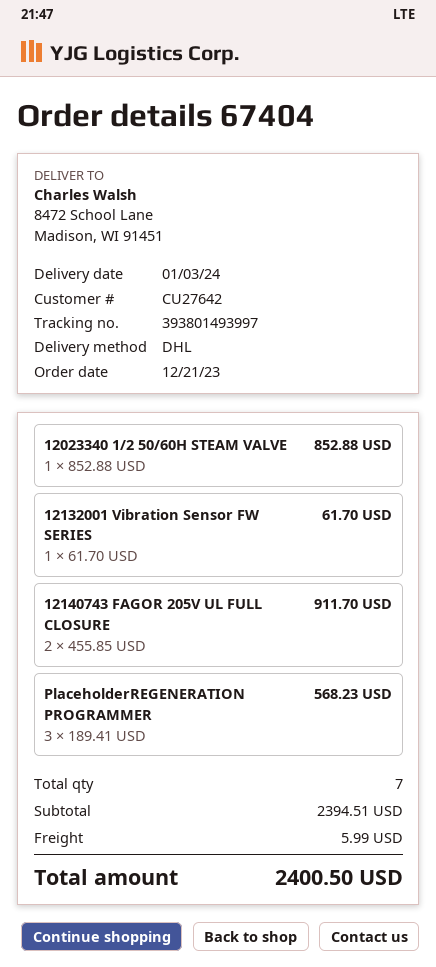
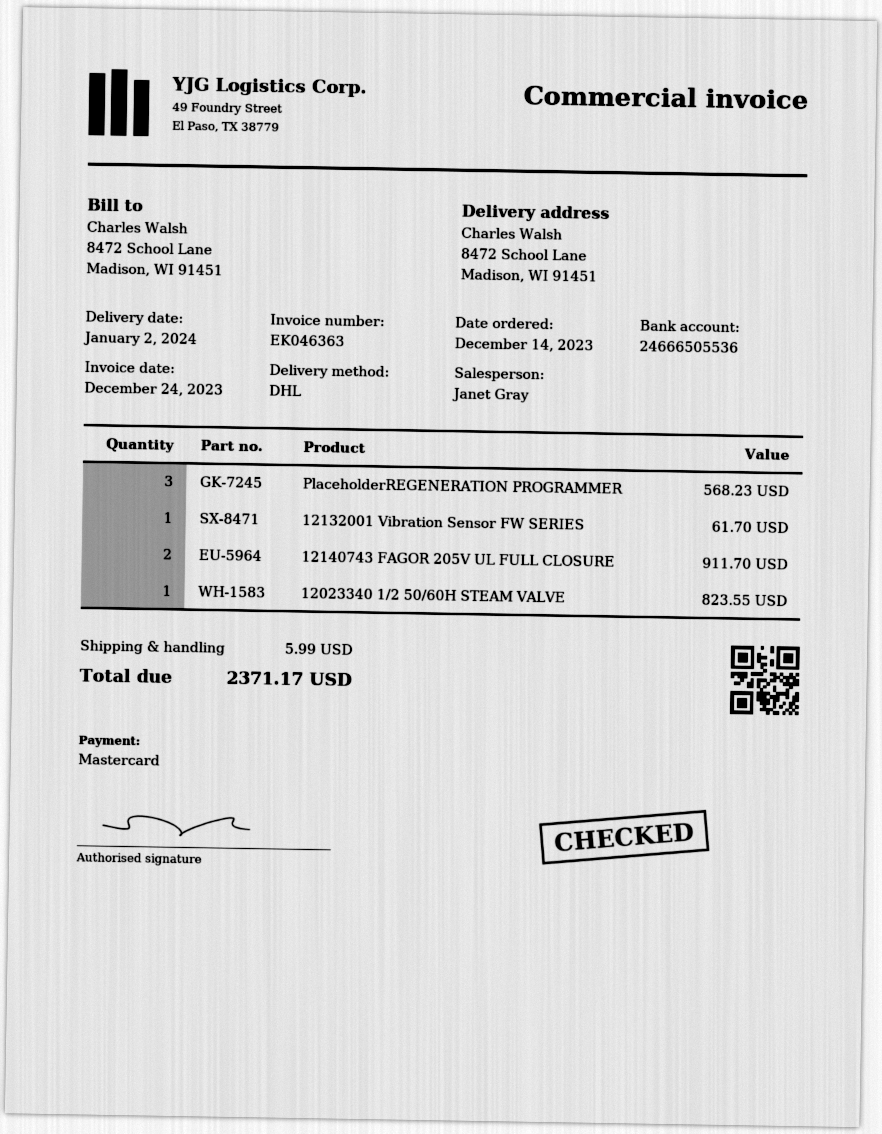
order date: 2023-12-21 -> 2023-12-14
delivery date: 2024-01-03 -> 2024-01-02
12023340 1/2 50/60H STEAM VALVE: 1 for 852.88 -> 1 for 823.55
total: 2400.50 -> 2371.17

